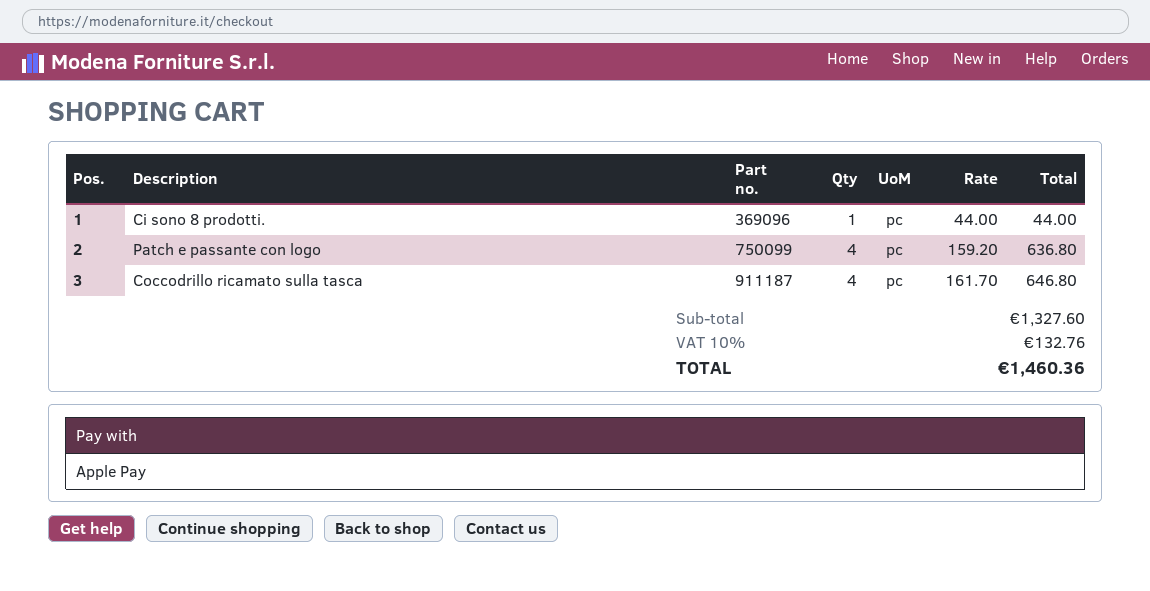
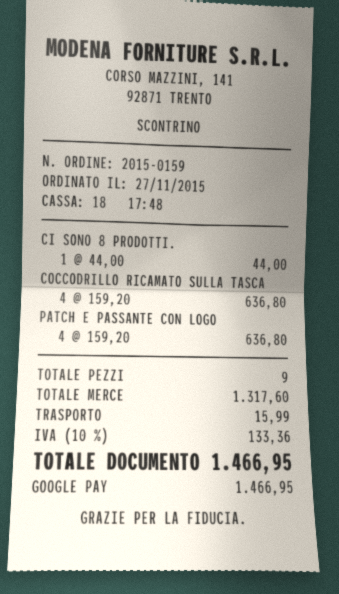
payment method: Apple Pay -> Google Pay
Coccodrillo ricamato sulla tasca: 4 x 161.70 = 646.80 -> 4 x 159.20 = 636.80
subtotal: 1327.60 -> 1317.60
shipping: none -> 15.99
tax: 10% = 132.76 -> 10% = 133.36
total: 1460.36 -> 1466.95

